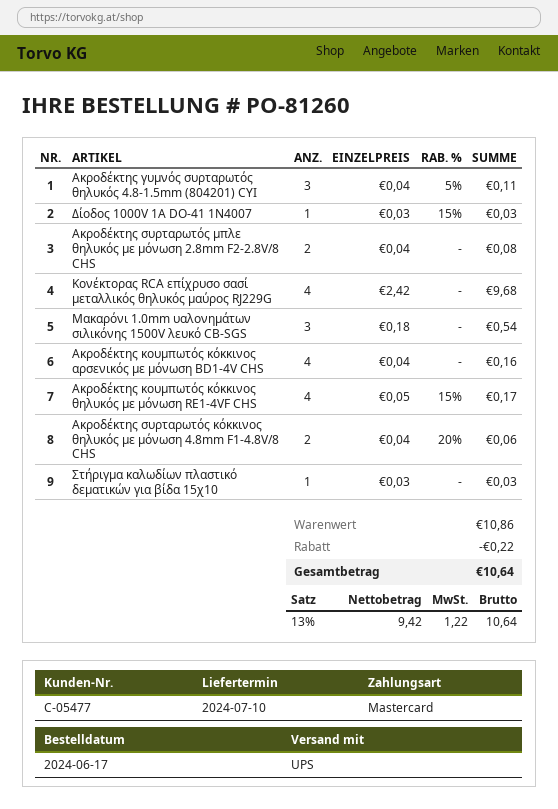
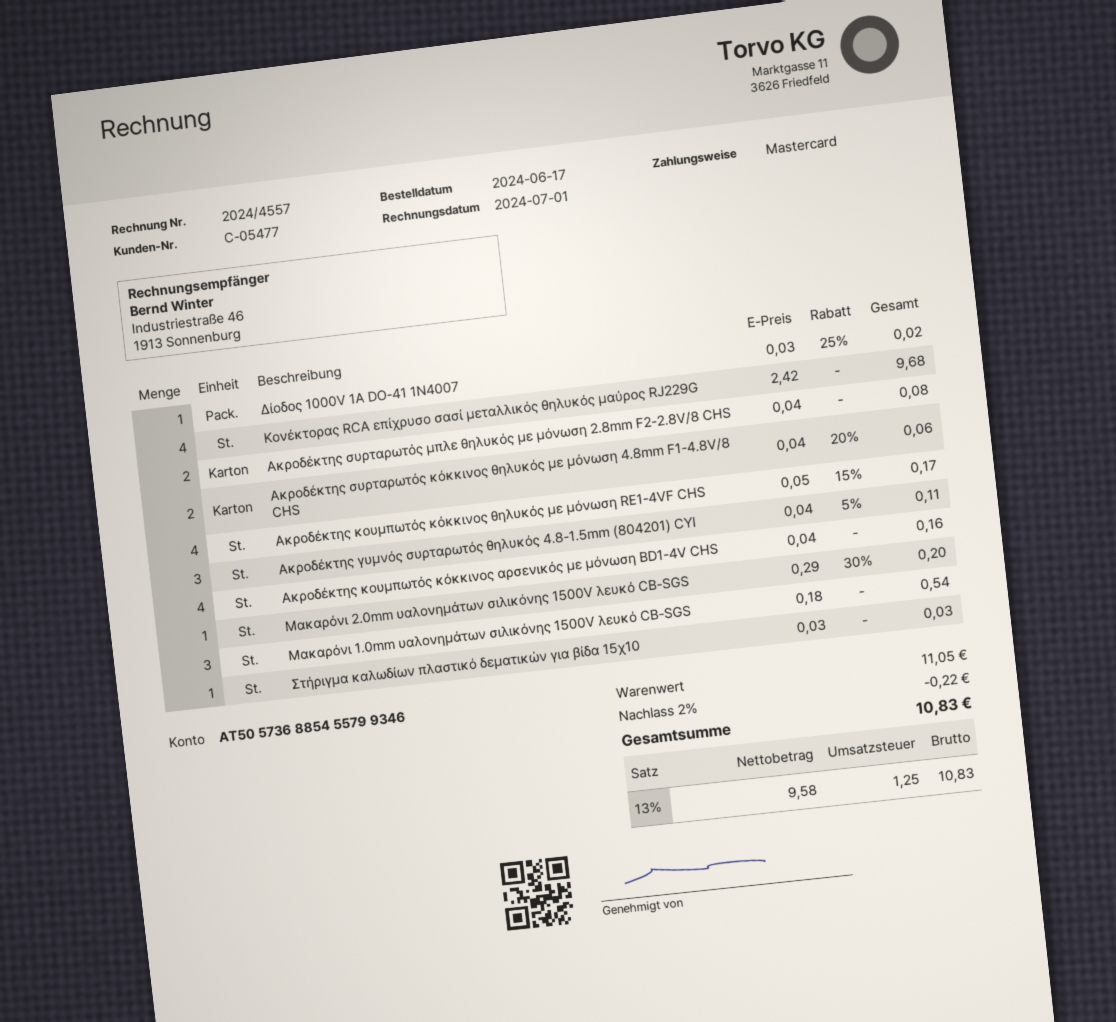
Δίοδος 1000V 1A DO-41 1N4007: 1 x 0.03 - 15% = 0.03 -> 1 x 0.03 - 25% = 0.02
Μακαρόνι 2.0mm υαλονημάτων σιλικόνης 1500V λευκό CB-SGS: none -> 1 x 0.29 - 30% = 0.20
subtotal: 10.86 -> 11.05
net: 9.42 -> 9.58
tax: 13% = 1.22 -> 13% = 1.25
total: 10.64 -> 10.83

